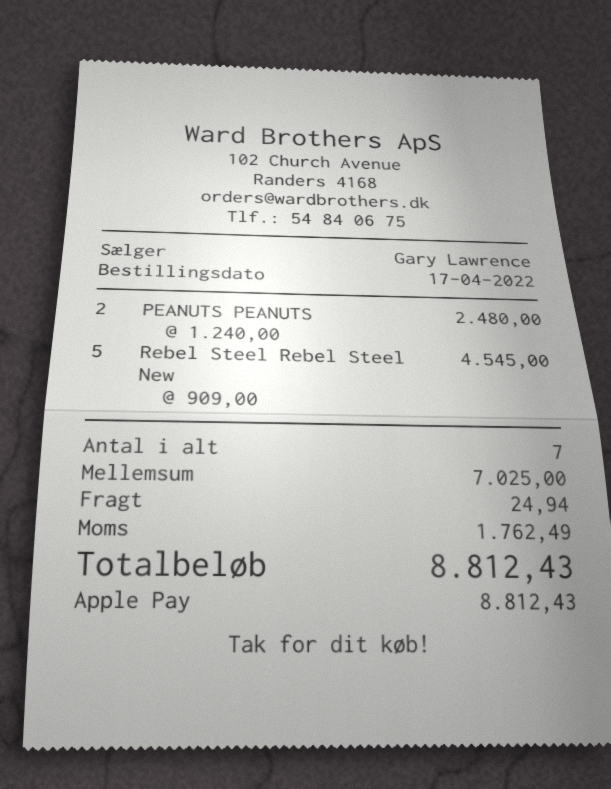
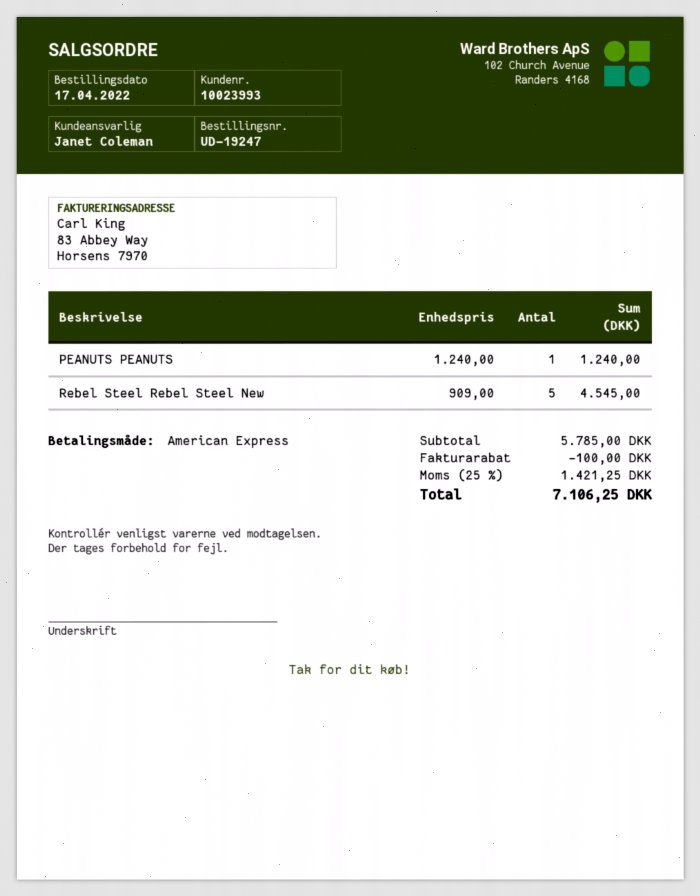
sales rep: Gary Lawrence -> Janet Coleman
payment method: Apple Pay -> American Express
PEANUTS PEANUTS: 2 x 1240.00 = 2480.00 -> 1 x 1240.00 = 1240.00
subtotal: 7025.00 -> 5785.00
discount: none -> 100.00
shipping: 24.94 -> none
tax: 1762.49 -> 1421.25
total: 8812.43 -> 7106.25

